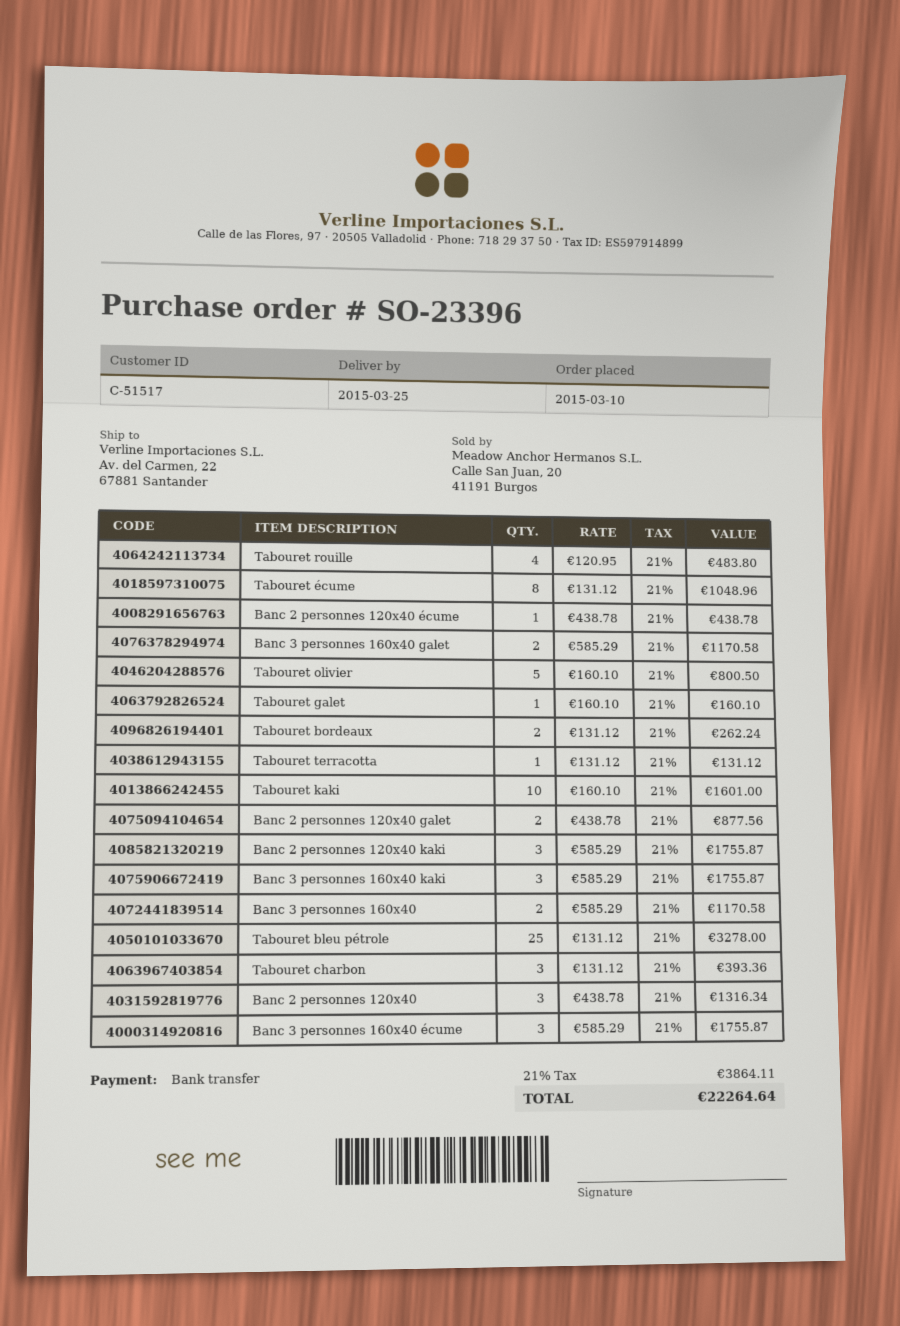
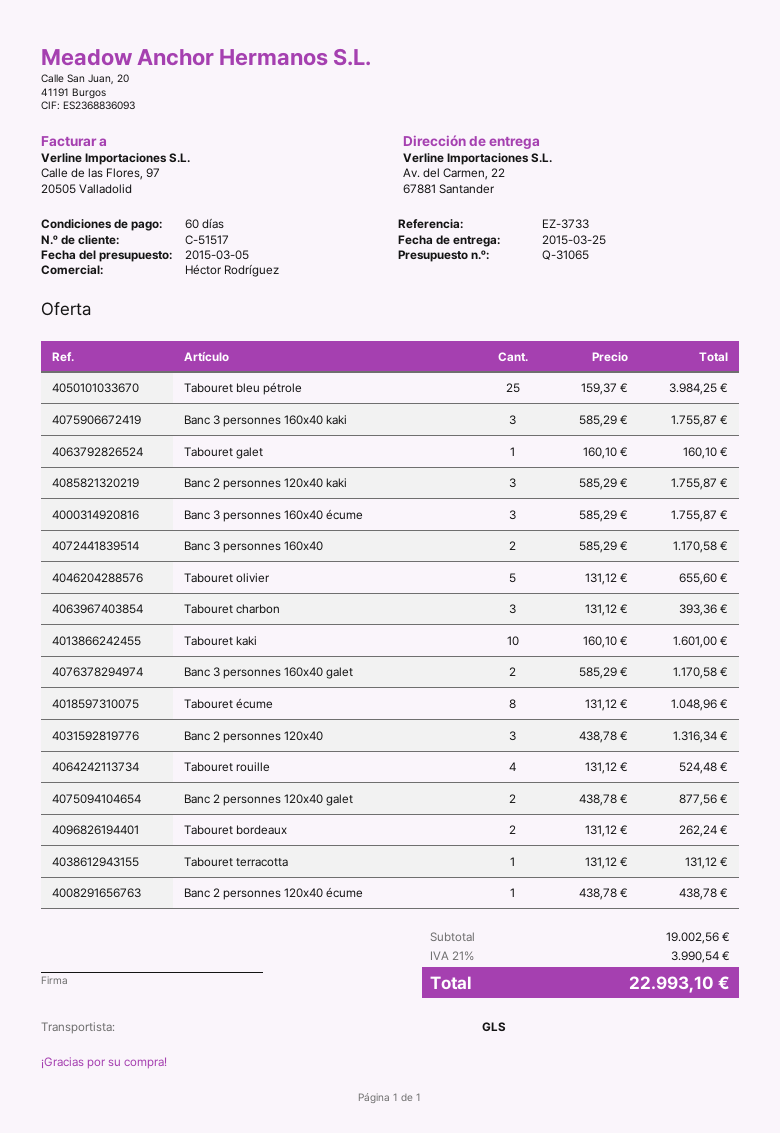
Tabouret rouille: 4 x 120.95 = 483.80 -> 4 x 131.12 = 524.48
Tabouret olivier: 5 x 160.10 = 800.50 -> 5 x 131.12 = 655.60
Tabouret bleu pétrole: 25 x 131.12 = 3278.00 -> 25 x 159.37 = 3984.25
tax: 21% = 3864.11 -> 21% = 3990.54
total: 22264.64 -> 22993.10

